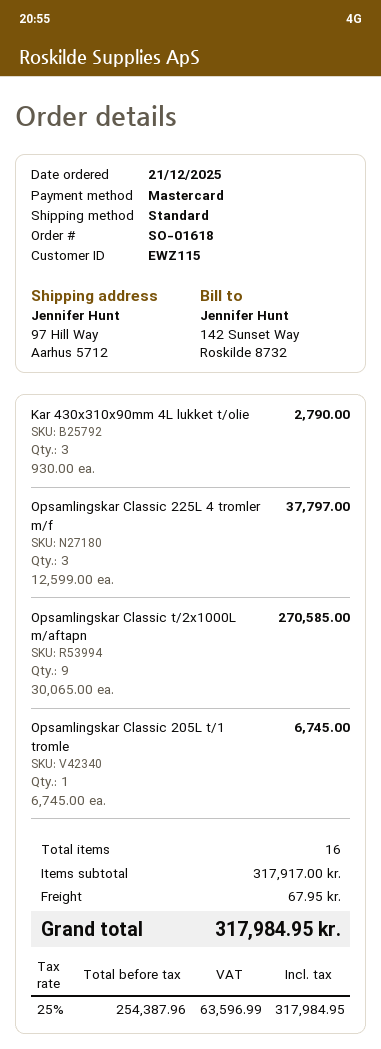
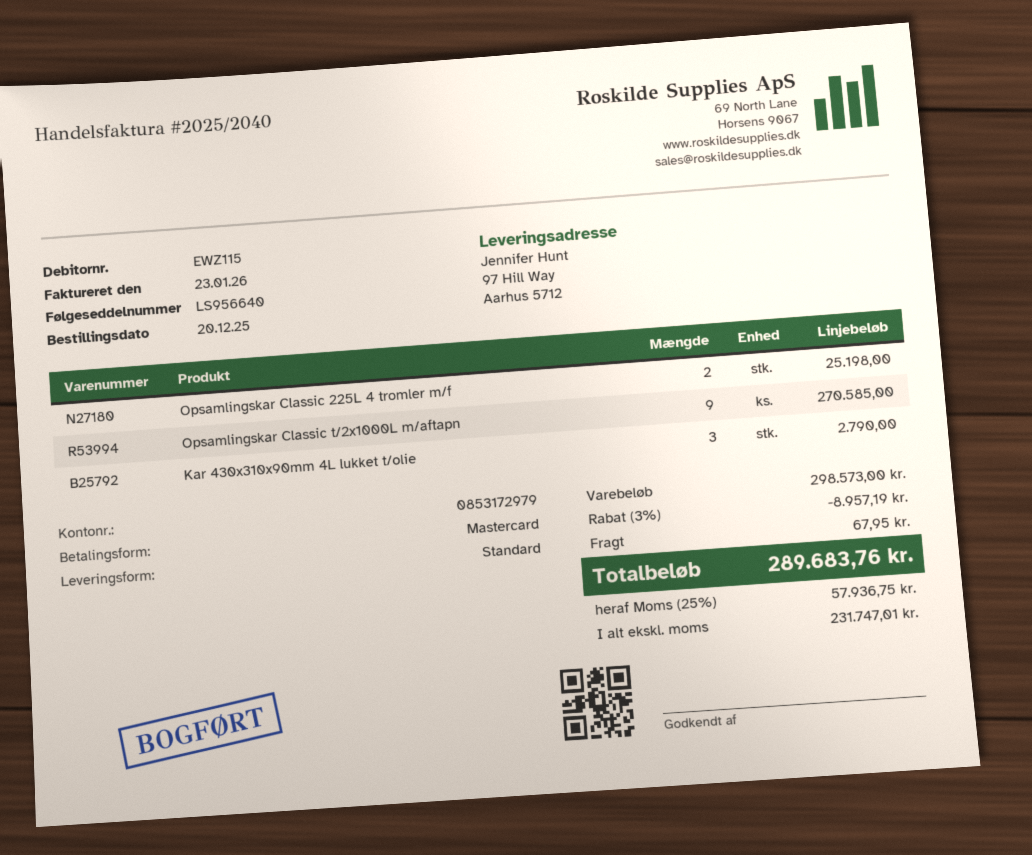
order date: 2025-12-21 -> 2025-12-20
Opsamlingskar Classic 225L 4 tromler m/f: 3 for 37797.00 -> 2 for 25198.00
Opsamlingskar Classic 205L t/1 tromle: 1 for 6745.00 -> none
subtotal: 317917.00 -> 298573.00
discount: none -> 3% = 8957.19
net: 254387.96 -> 231747.01
tax: 25% = 63596.99 -> 25% = 57936.75
total: 317984.95 -> 289683.76

